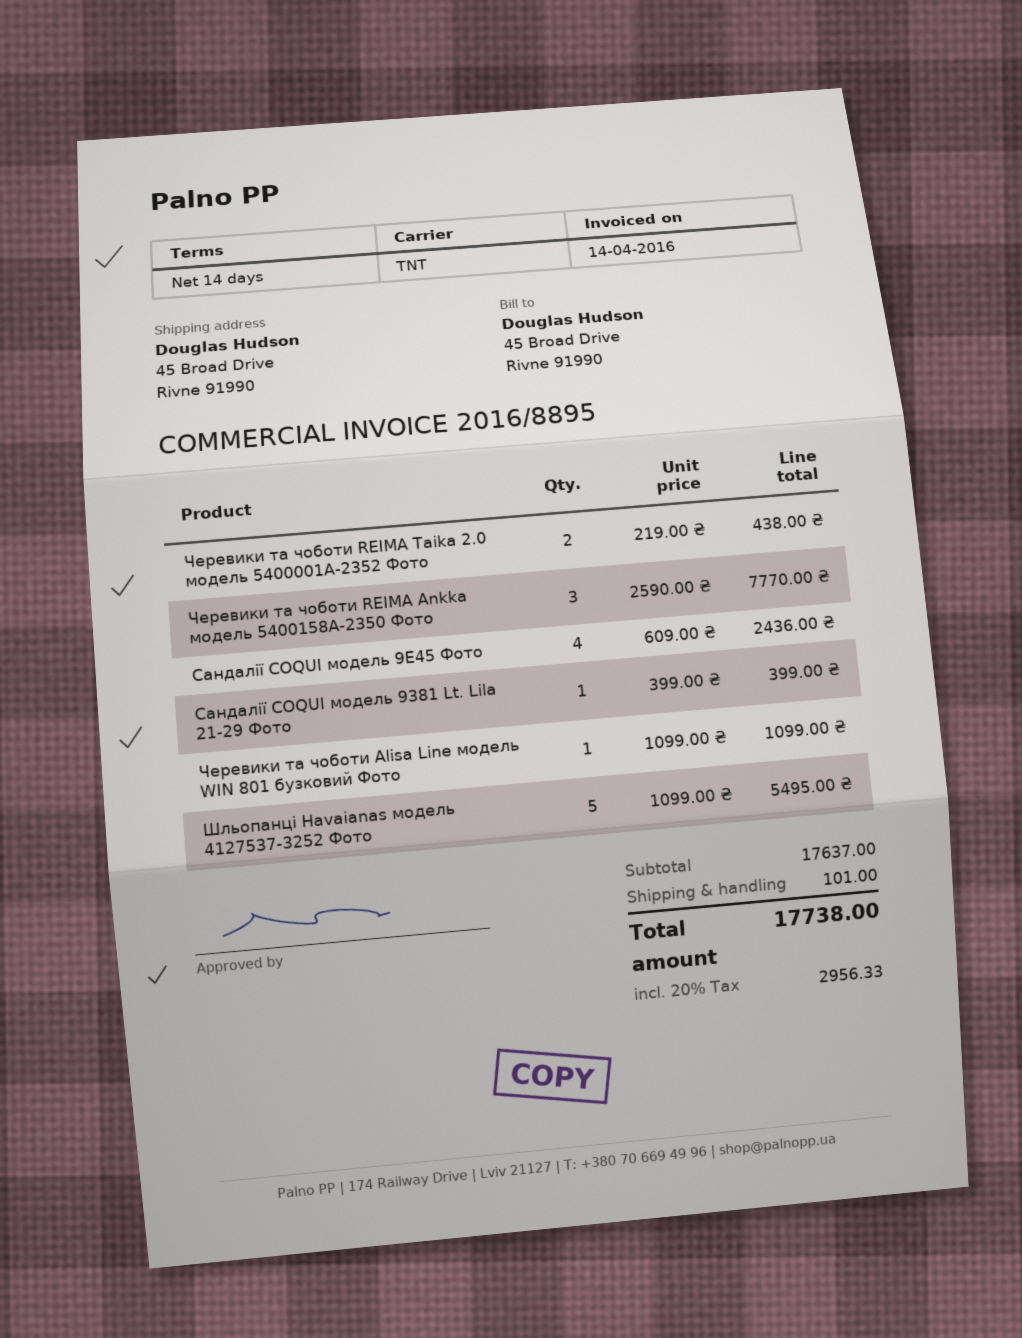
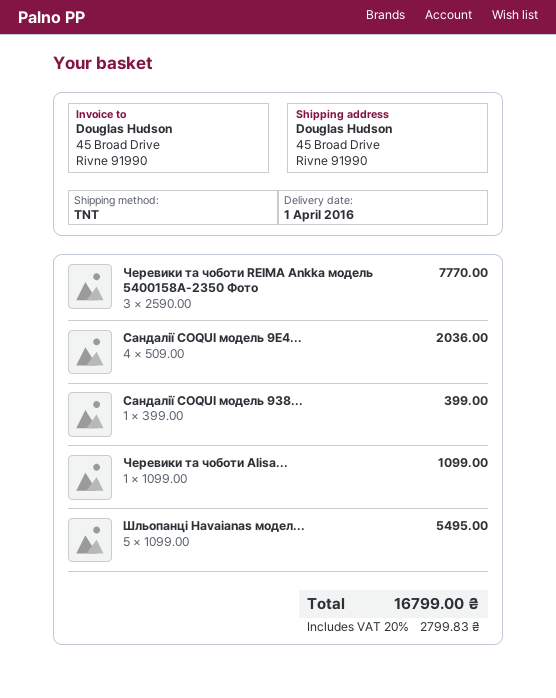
Черевики та чоботи REIMA Taika 2.0 модель 5400001A-2352 Фото: 2 x 219.00 = 438.00 -> none
Сандалії COQUI модель 9E45 Фото: 4 x 609.00 = 2436.00 -> 4 x 509.00 = 2036.00
shipping: 101.00 -> none
tax: 20% = 2956.33 -> 20% = 2799.83
total: 17738.00 -> 16799.00

